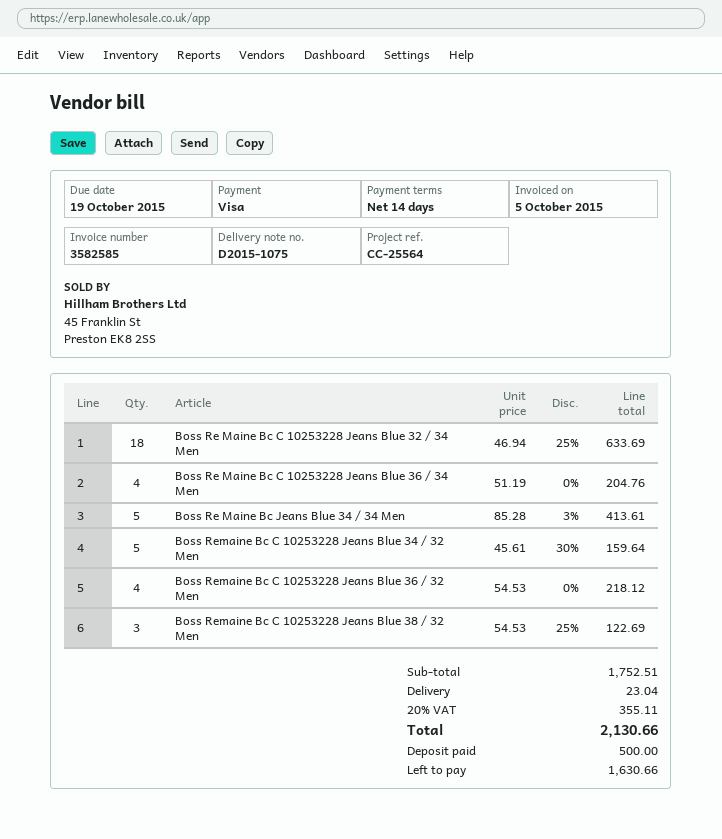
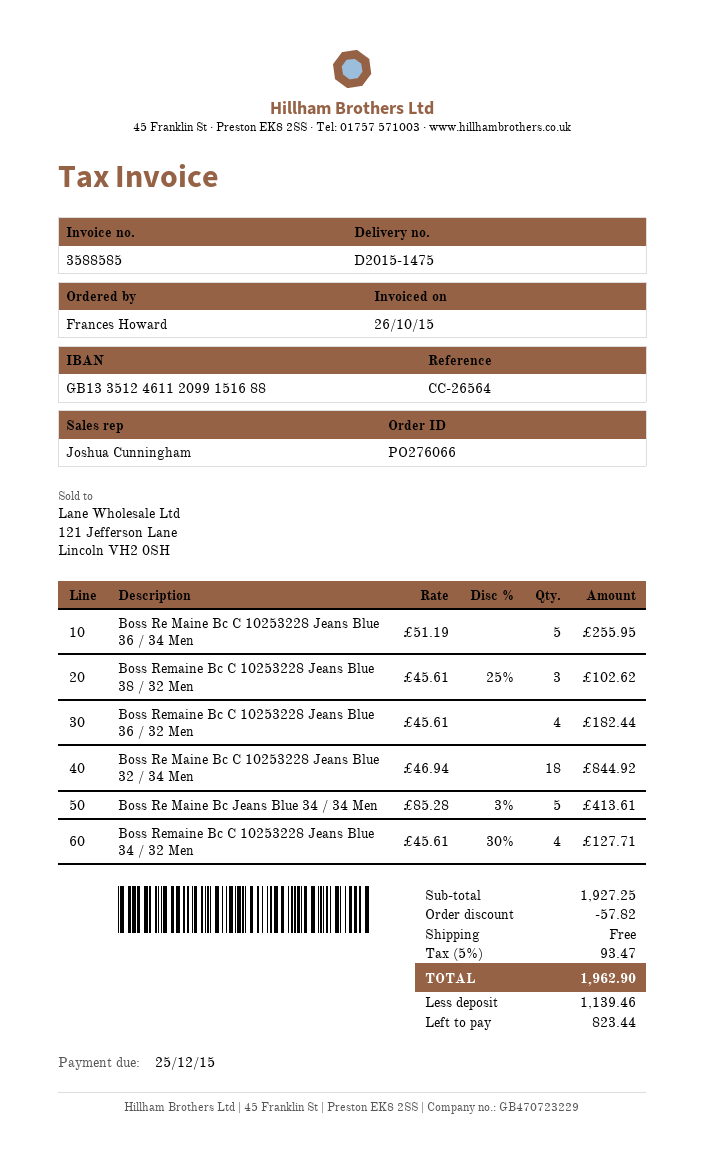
delivery note number: D2015-1075 -> D2015-1475
invoice number: 3582585 -> 3588585
invoice date: 2015-10-05 -> 2015-10-26
due date: 2015-10-19 -> 2015-12-25
reference: CC-25564 -> CC-26564
Boss Re Maine Bc C 10253228 Jeans Blue 32 / 34 Men: 18 x 46.94 - 25% = 633.69 -> 18 x 46.94 = 844.92
Boss Re Maine Bc C 10253228 Jeans Blue 36 / 34 Men: 4 x 51.19 = 204.76 -> 5 x 51.19 = 255.95
Boss Remaine Bc C 10253228 Jeans Blue 34 / 32 Men: 5 x 45.61 - 30% = 159.64 -> 4 x 45.61 - 30% = 127.71
Boss Remaine Bc C 10253228 Jeans Blue 36 / 32 Men: 4 x 54.53 = 218.12 -> 4 x 45.61 = 182.44
Boss Remaine Bc C 10253228 Jeans Blue 38 / 32 Men: 3 x 54.53 - 25% = 122.69 -> 3 x 45.61 - 25% = 102.62
subtotal: 1752.51 -> 1927.25
discount: none -> 57.82
shipping: 23.04 -> 0.00
tax: 20% = 355.11 -> 5% = 93.47
total: 2130.66 -> 1962.90
deposit: 500.00 -> 1139.46
balance: 1630.66 -> 823.44

